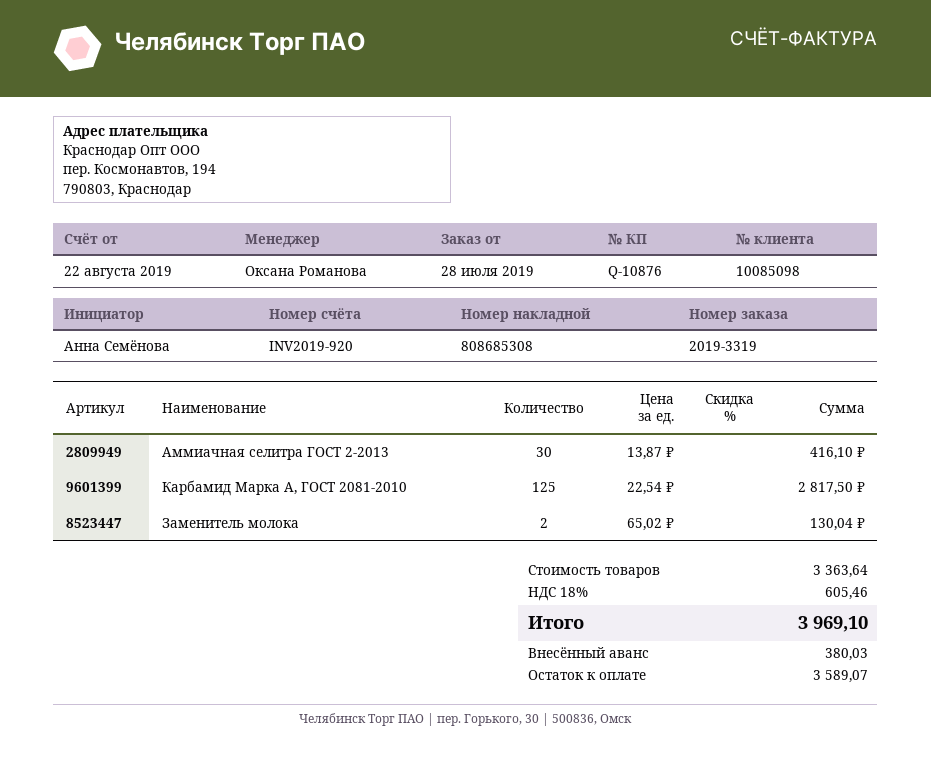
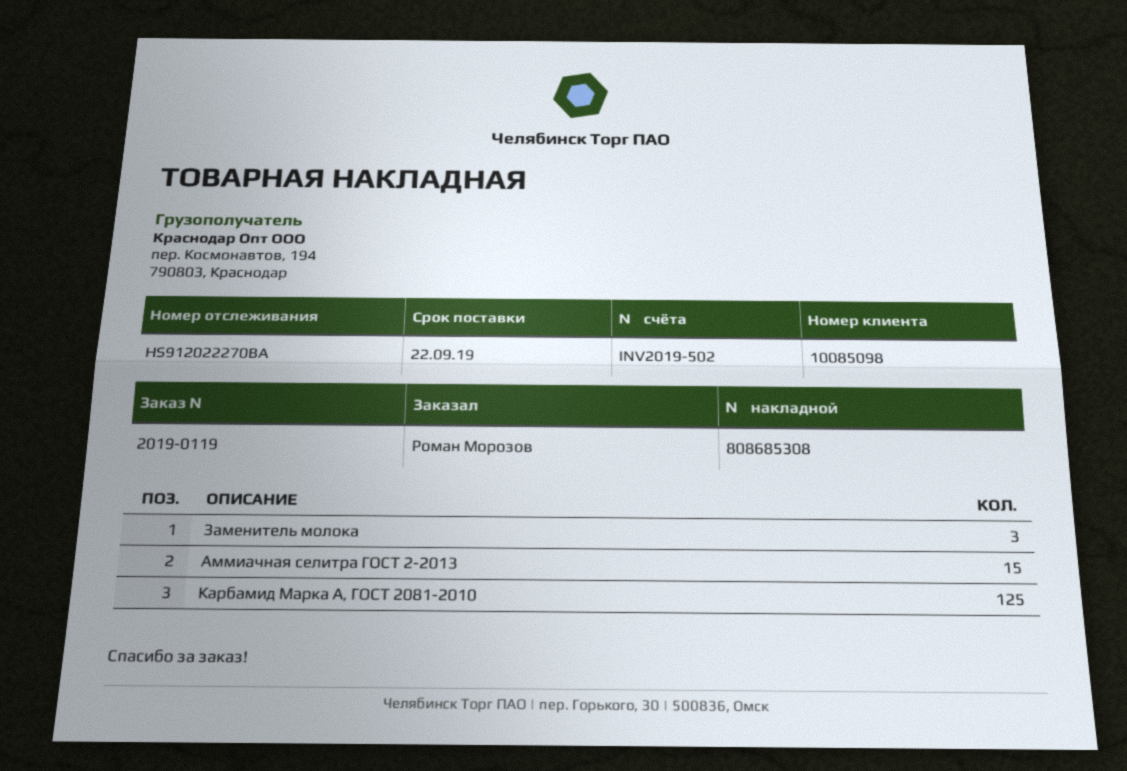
order number: 2019-3319 -> 2019-0119
invoice number: INV2019-920 -> INV2019-502
ordered by: Анна Семёнова -> Роман Морозов
Аммиачная селитра ГОСТ 2-2013: 30 -> 15
Заменитель молока: 2 -> 3

